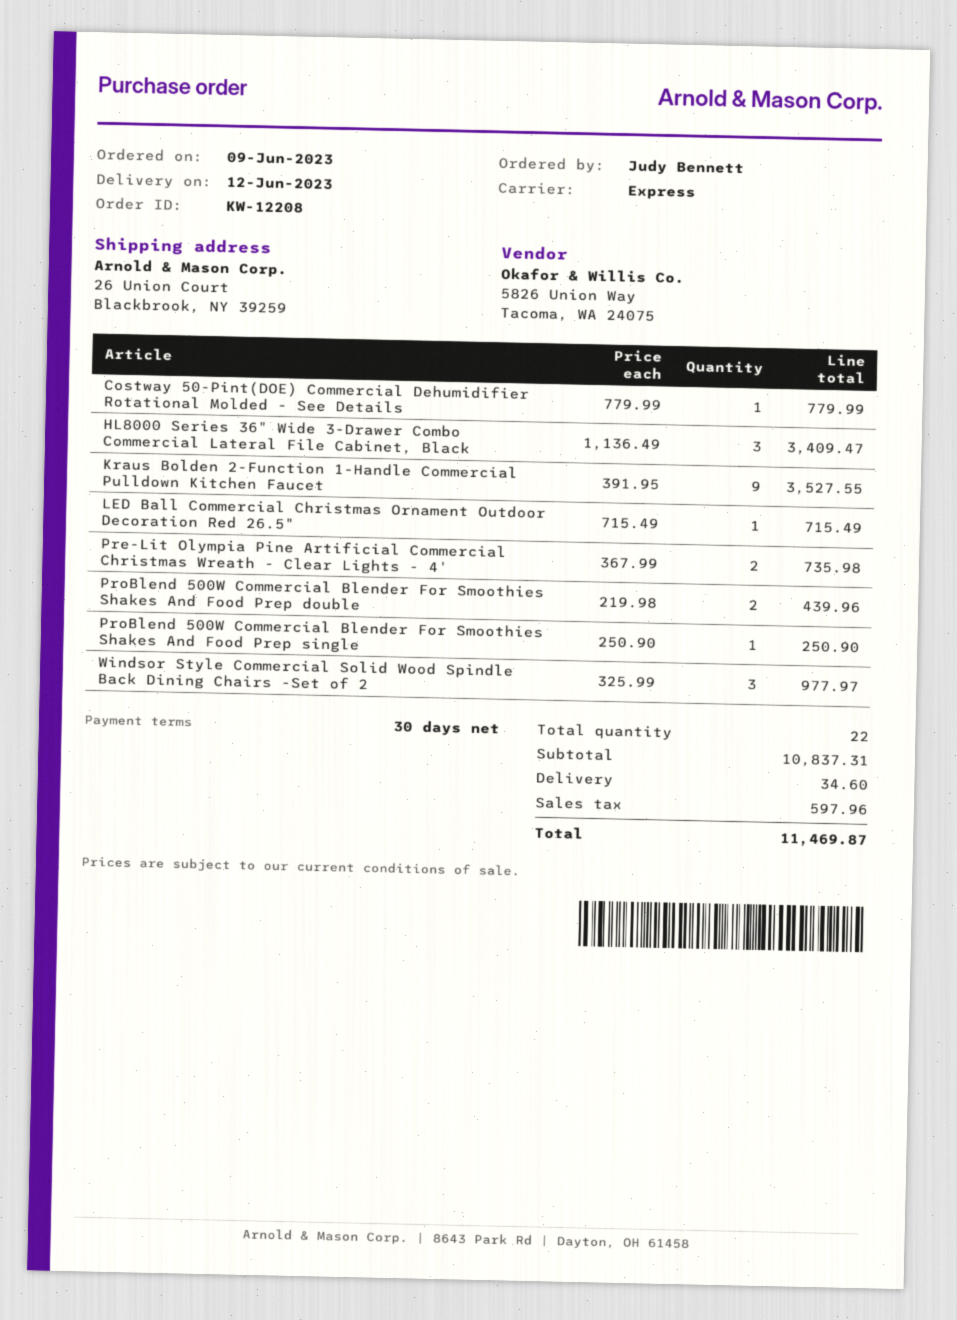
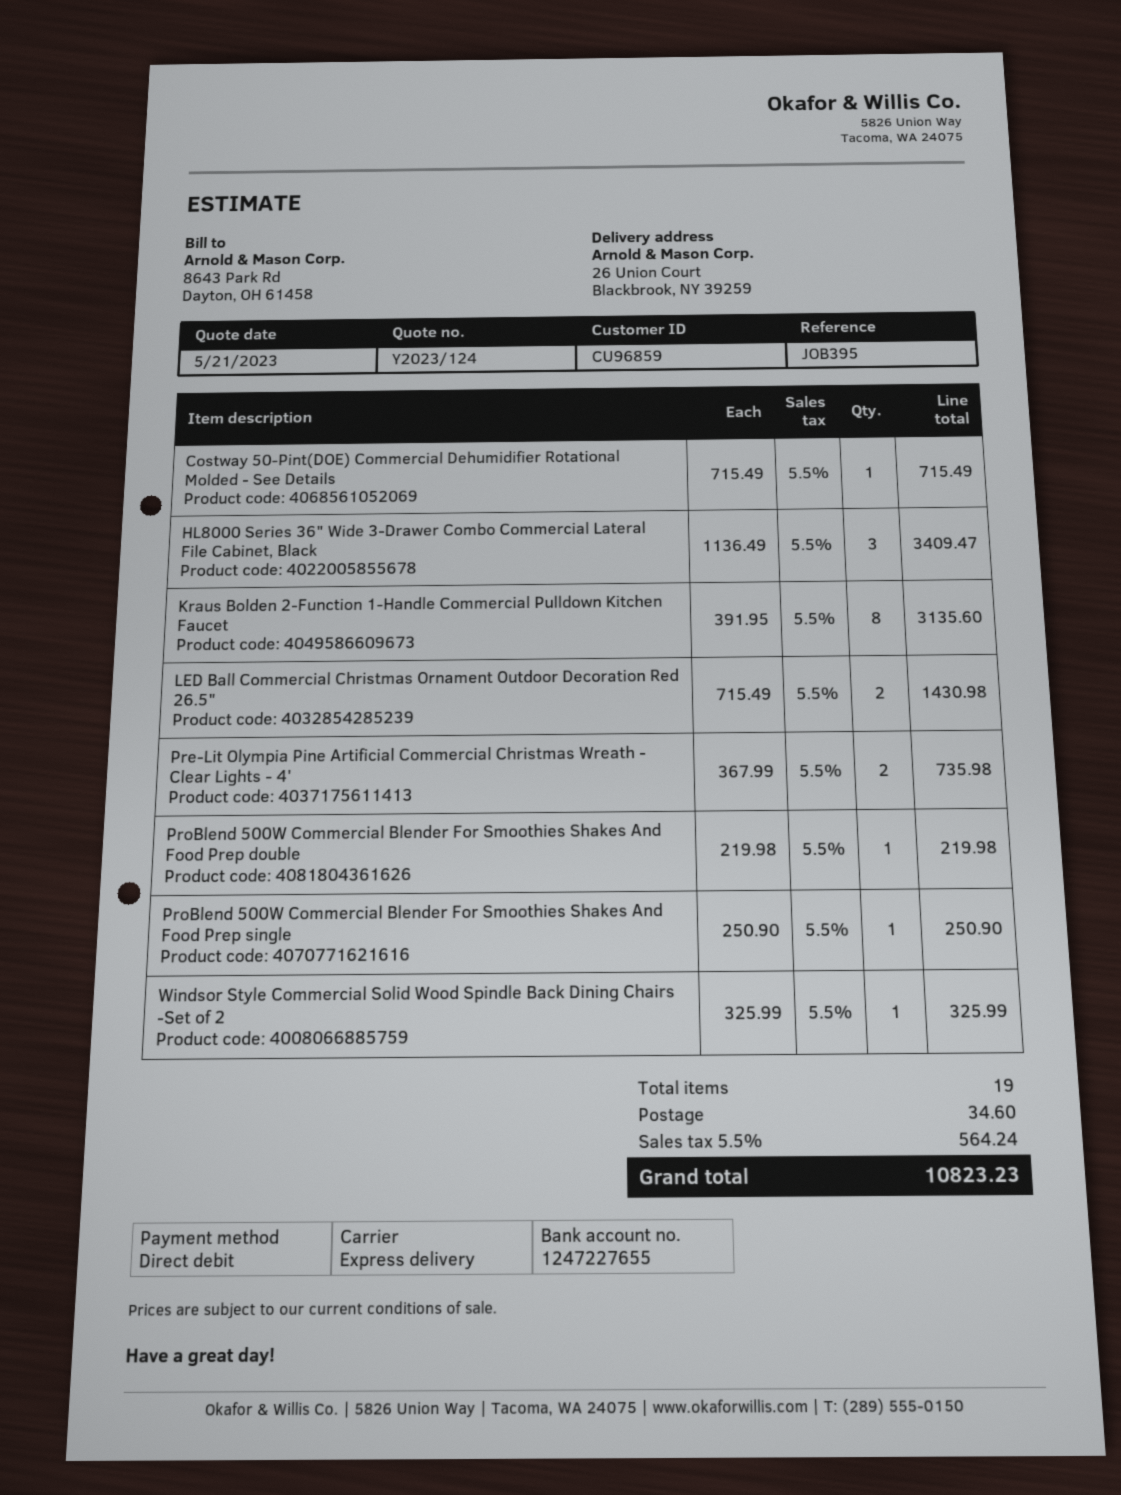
Costway 50-Pint(DOE) Commercial Dehumidifier Rotational Molded - See Details: 1 x 779.99 = 779.99 -> 1 x 715.49 = 715.49
Kraus Bolden 2-Function 1-Handle Commercial Pulldown Kitchen Faucet: 9 x 391.95 = 3527.55 -> 8 x 391.95 = 3135.60
LED Ball Commercial Christmas Ornament Outdoor Decoration Red 26.5": 1 x 715.49 = 715.49 -> 2 x 715.49 = 1430.98
ProBlend 500W Commercial Blender For Smoothies Shakes And Food Prep double: 2 x 219.98 = 439.96 -> 1 x 219.98 = 219.98
Windsor Style Commercial Solid Wood Spindle Back Dining Chairs -Set of 2: 3 x 325.99 = 977.97 -> 1 x 325.99 = 325.99
total quantity: 22 -> 19
tax: 597.96 -> 564.24
total: 11469.87 -> 10823.23

